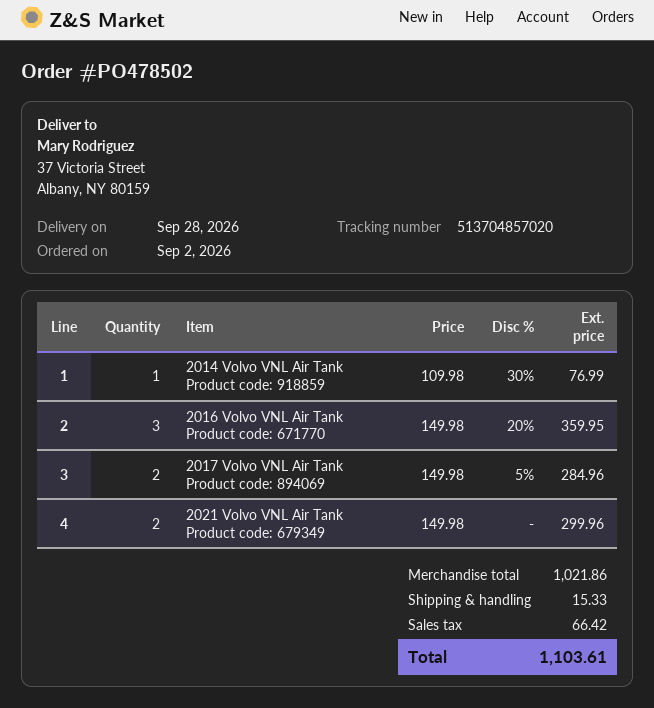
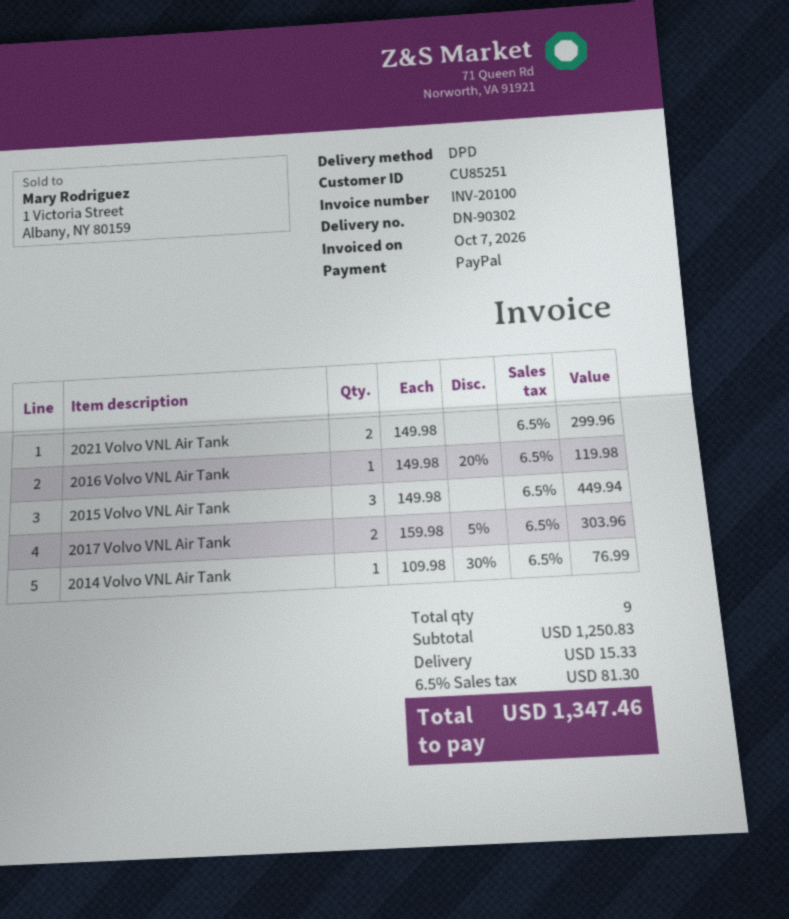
2016 Volvo VNL Air Tank: 3 x 149.98 - 20% = 359.95 -> 1 x 149.98 - 20% = 119.98
2017 Volvo VNL Air Tank: 2 x 149.98 - 5% = 284.96 -> 2 x 159.98 - 5% = 303.96
2015 Volvo VNL Air Tank: none -> 3 x 149.98 = 449.94
subtotal: 1021.86 -> 1250.83
tax: 66.42 -> 81.30
total: 1103.61 -> 1347.46

